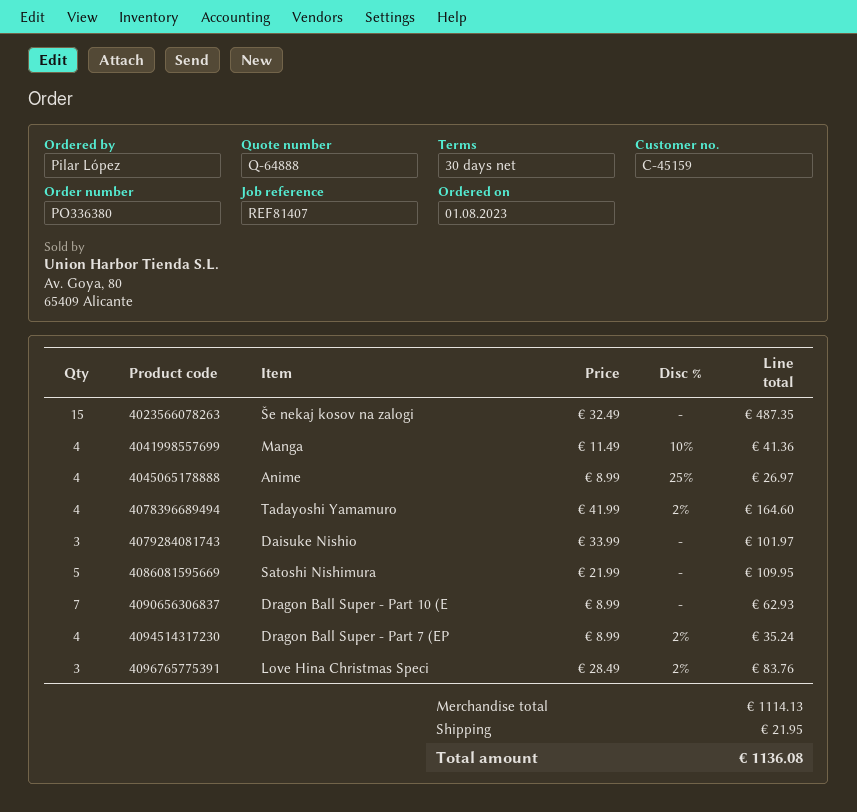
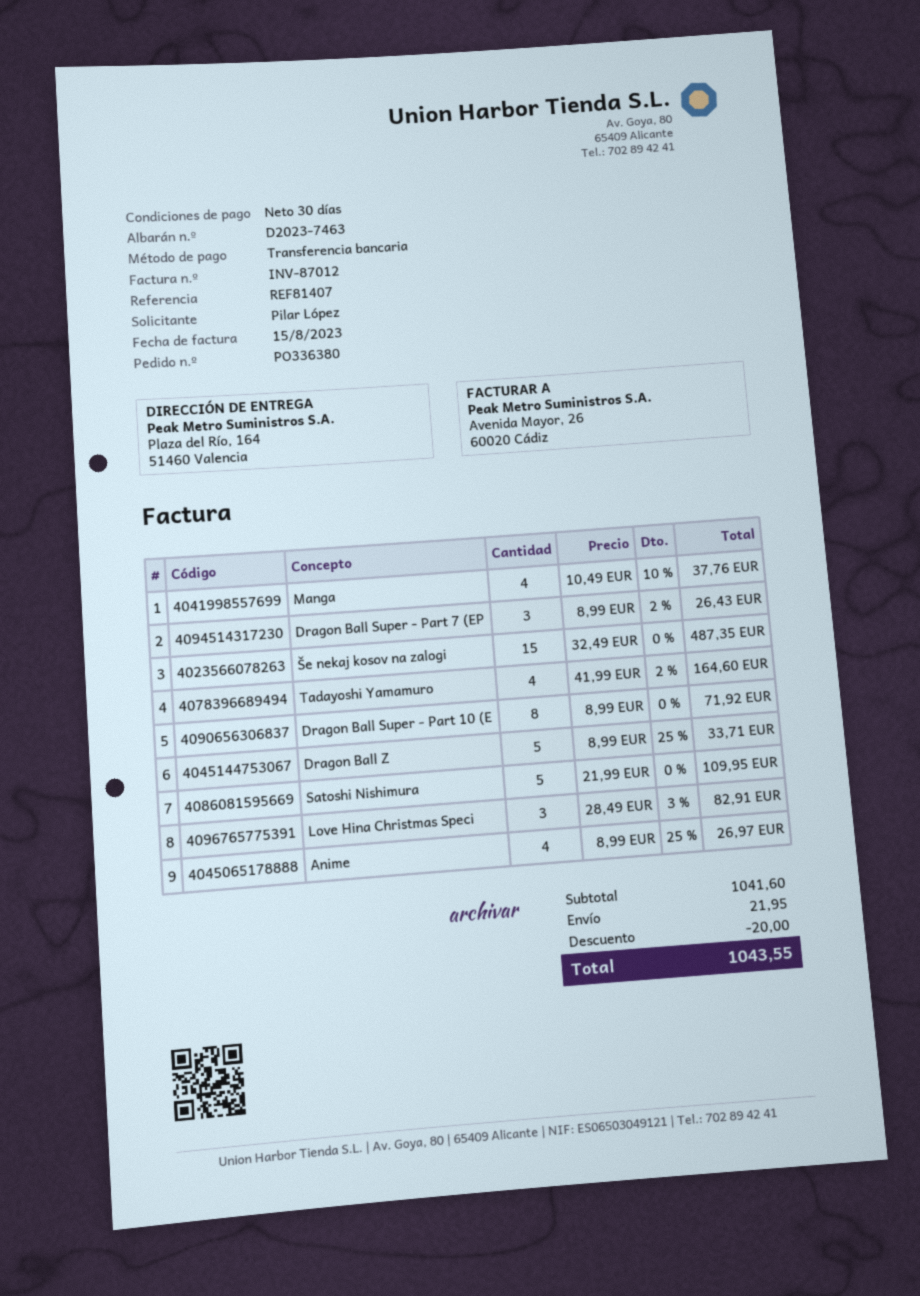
Manga: 4 x 11.49 - 10% = 41.36 -> 4 x 10.49 - 10% = 37.76
Daisuke Nishio: 3 x 33.99 = 101.97 -> none
Dragon Ball Super - Part 10 (E: 7 x 8.99 = 62.93 -> 8 x 8.99 = 71.92
Dragon Ball Super - Part 7 (EP: 4 x 8.99 - 2% = 35.24 -> 3 x 8.99 - 2% = 26.43
Love Hina Christmas Speci: 3 x 28.49 - 2% = 83.76 -> 3 x 28.49 - 3% = 82.91
Dragon Ball Z: none -> 5 x 8.99 - 25% = 33.71
subtotal: 1114.13 -> 1041.60
discount: none -> 20.00
total: 1136.08 -> 1043.55

